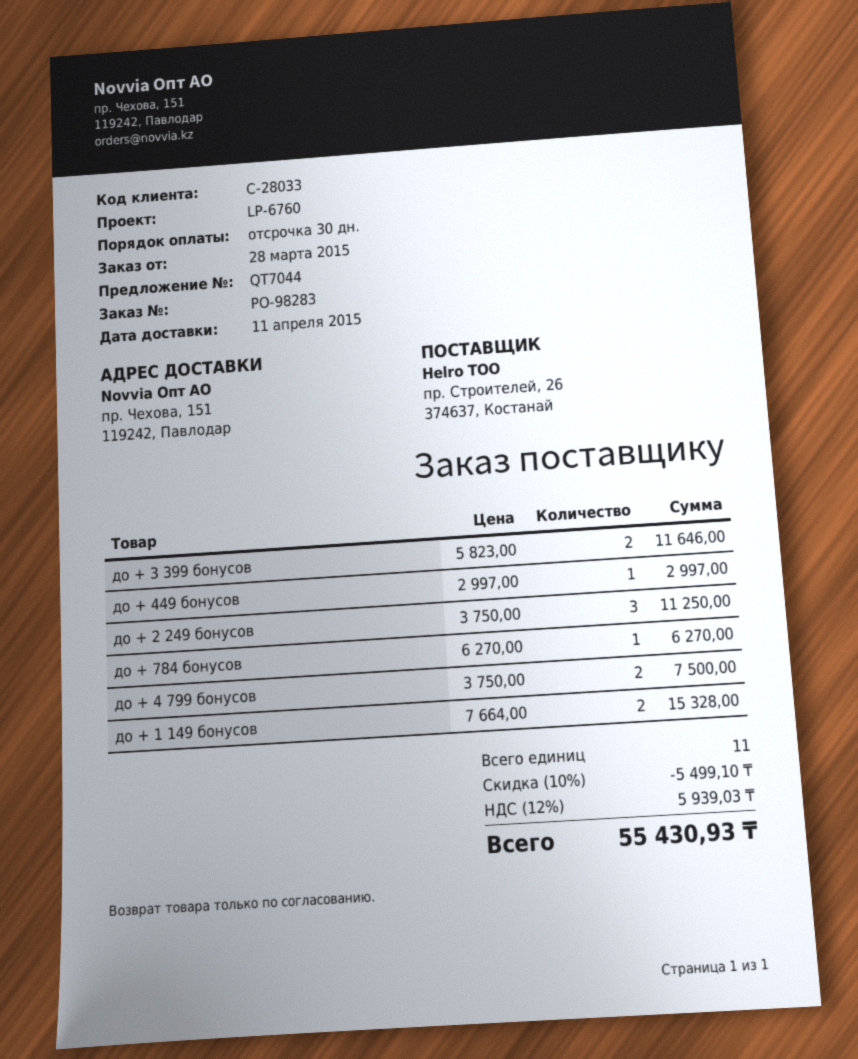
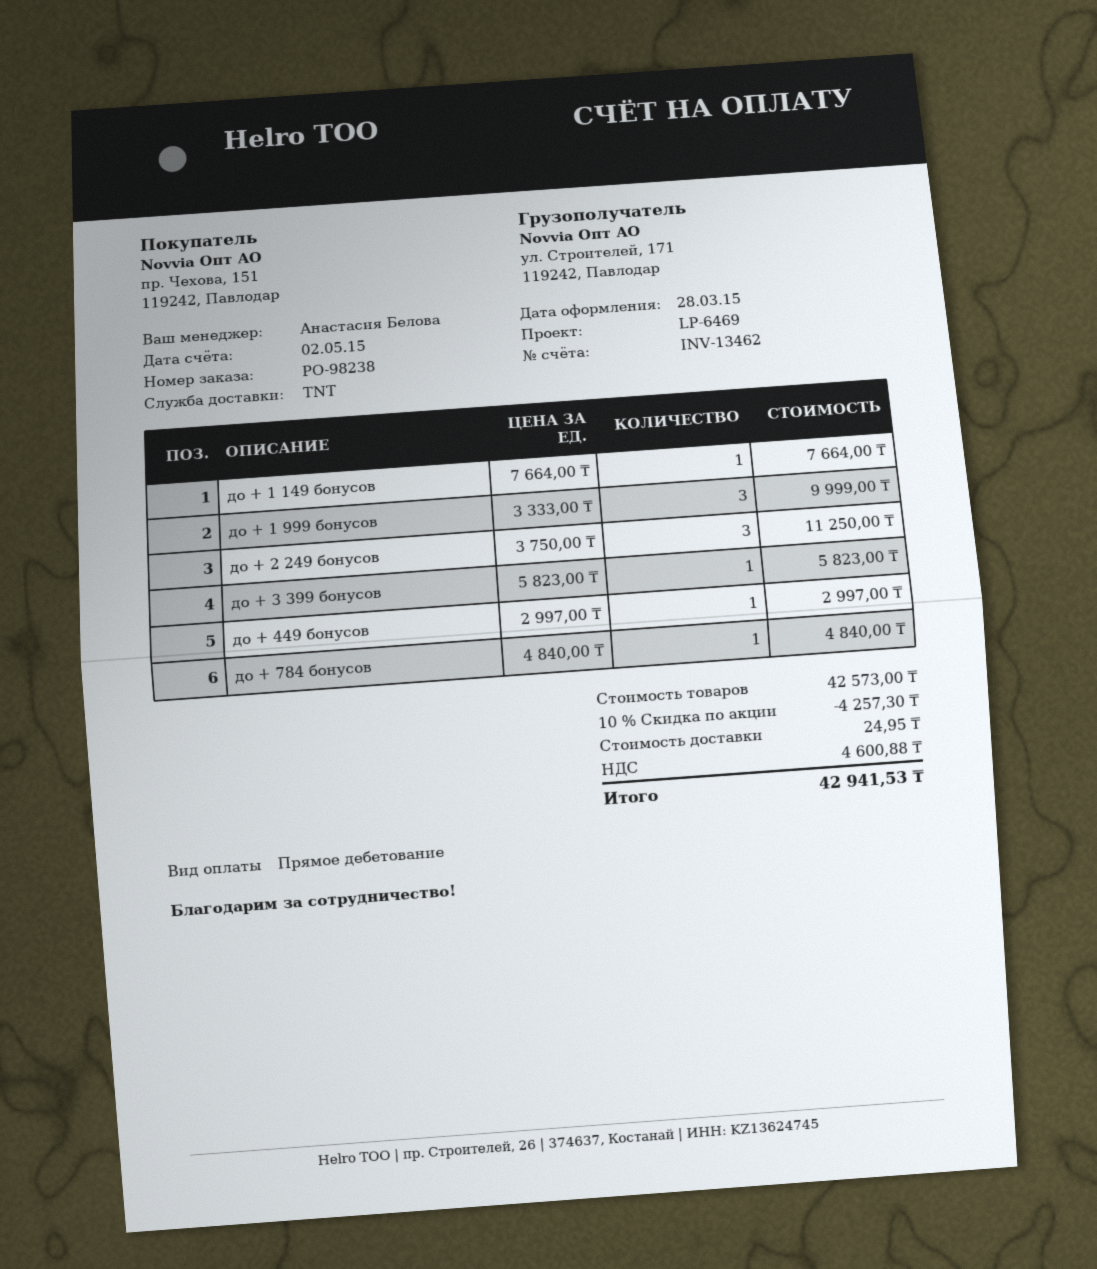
order number: PO-98283 -> PO-98238
reference: LP-6760 -> LP-6469
ship to: пр. Чехова, 151, 119242, Павлодар -> ул. Строителей, 171, 119242, Павлодар
до + 3 399 бонусов: 2 x 5823.00 = 11646.00 -> 1 x 5823.00 = 5823.00
до + 784 бонусов: 1 x 6270.00 = 6270.00 -> 1 x 4840.00 = 4840.00
до + 4 799 бонусов: 2 x 3750.00 = 7500.00 -> none
до + 1 149 бонусов: 2 x 7664.00 = 15328.00 -> 1 x 7664.00 = 7664.00
до + 1 999 бонусов: none -> 3 x 3333.00 = 9999.00
discount: 10% = 5499.10 -> 10% = 4257.30
shipping: none -> 24.95
tax: 5939.03 -> 4600.88
total: 55430.93 -> 42941.53

